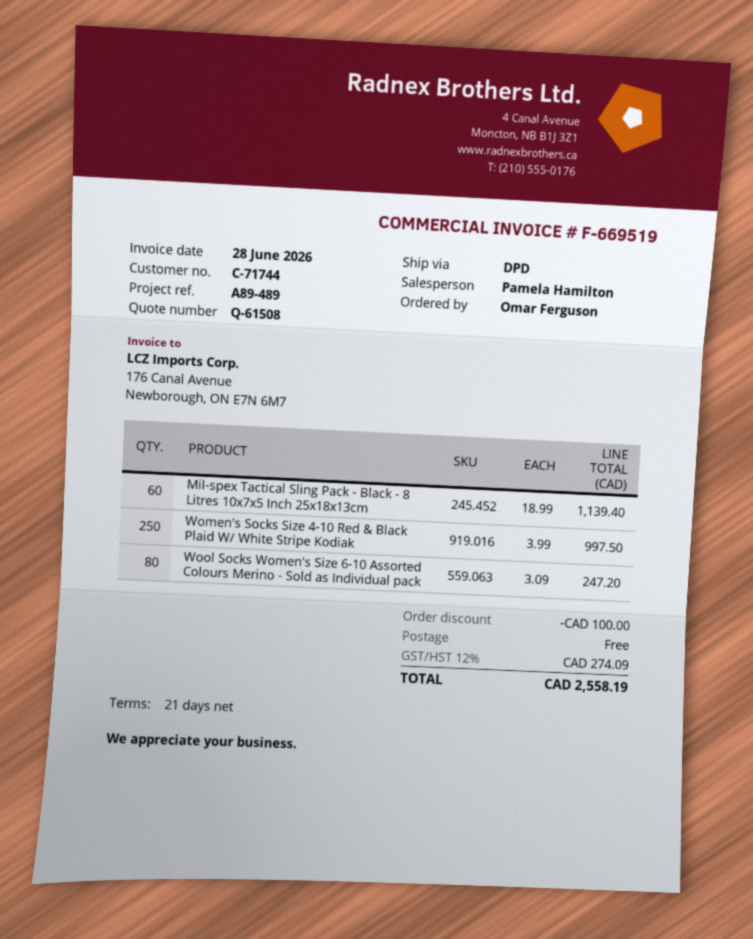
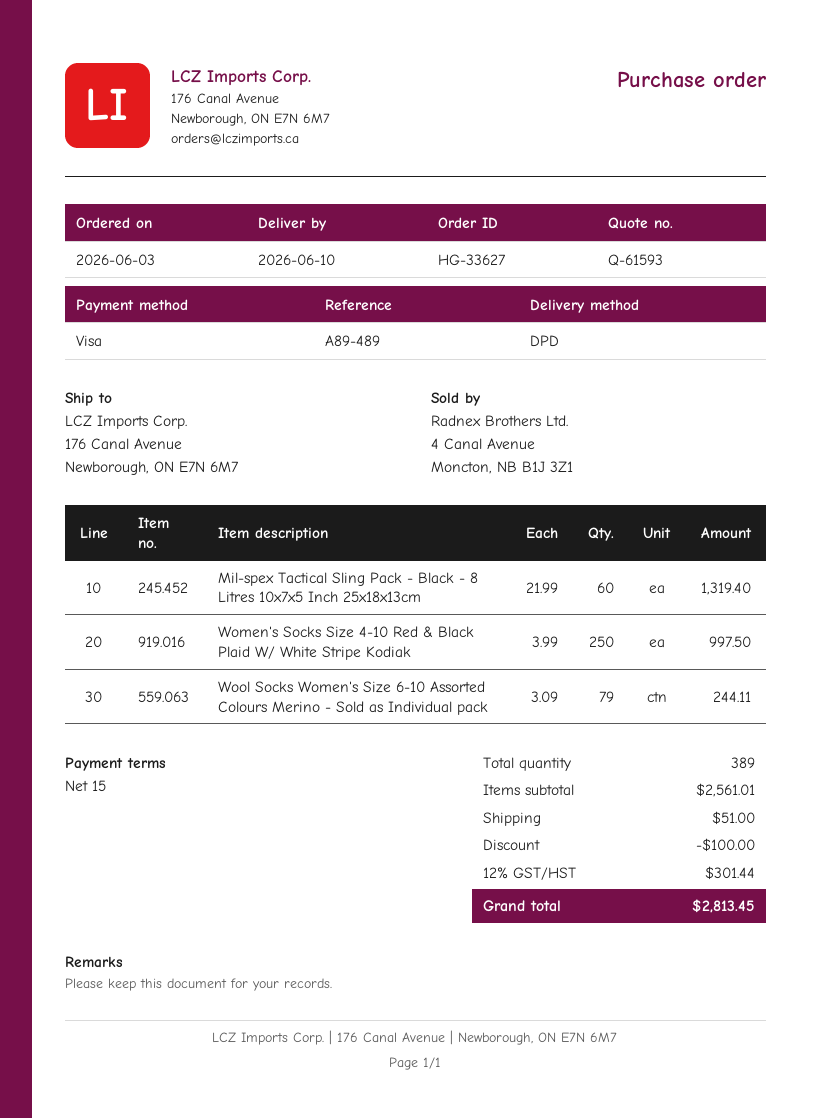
quote number: Q-61508 -> Q-61593
payment terms: 21 days -> 15 days
Mil-spex Tactical Sling Pack - Black - 8 Litres 10x7x5 Inch 25x18x13cm: 60 x 18.99 = 1139.40 -> 60 x 21.99 = 1319.40
Wool Socks Women's Size 6-10 Assorted Colours Merino - Sold as Individual pack: 80 x 3.09 = 247.20 -> 79 x 3.09 = 244.11
shipping: 0.00 -> 51.00
tax: 12% = 274.09 -> 12% = 301.44
total: 2558.19 -> 2813.45

